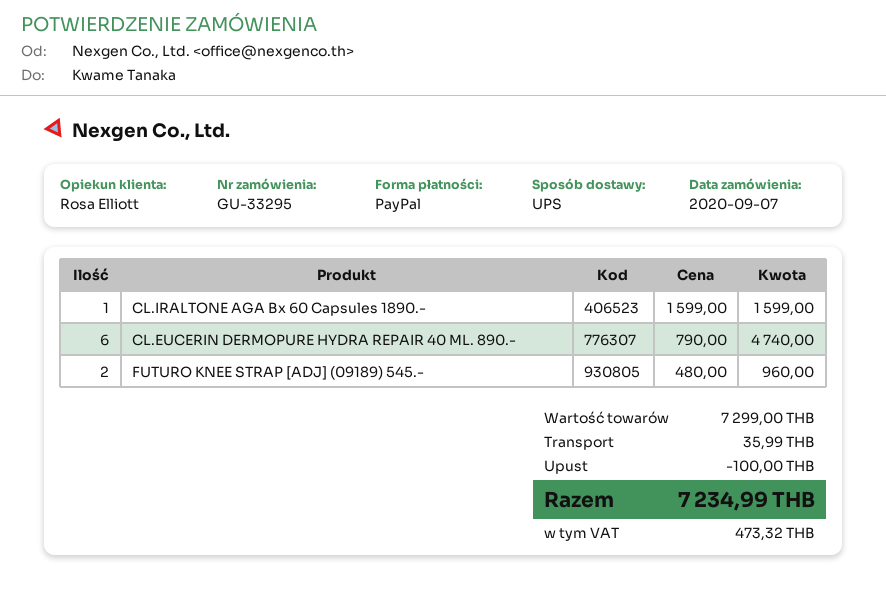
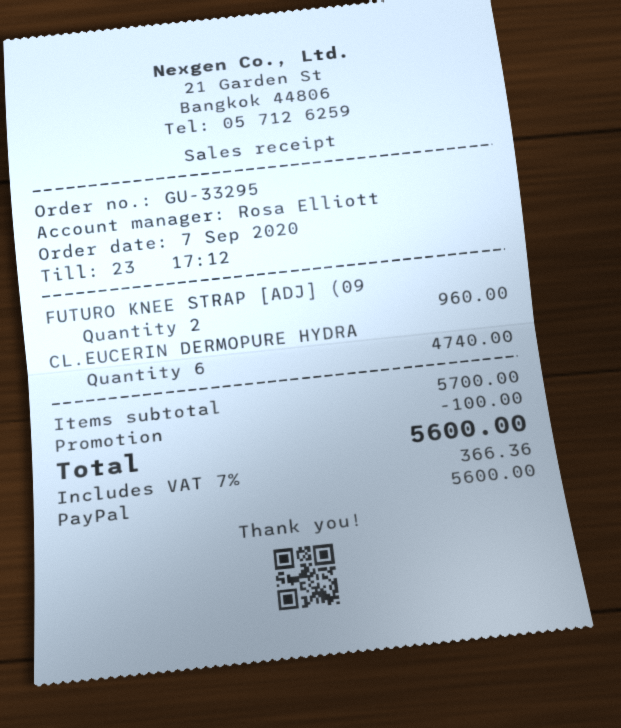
CL.IRALTONE AGA Bx 60 Capsules 1890.-: 1 for 1599.00 -> none
subtotal: 7299.00 -> 5700.00
shipping: 35.99 -> none
tax: 473.32 -> 366.36
total: 7234.99 -> 5600.00

